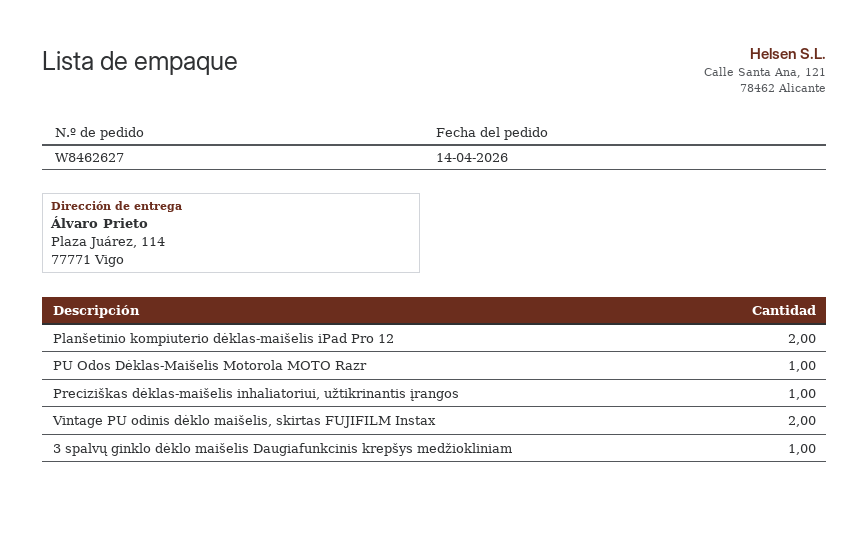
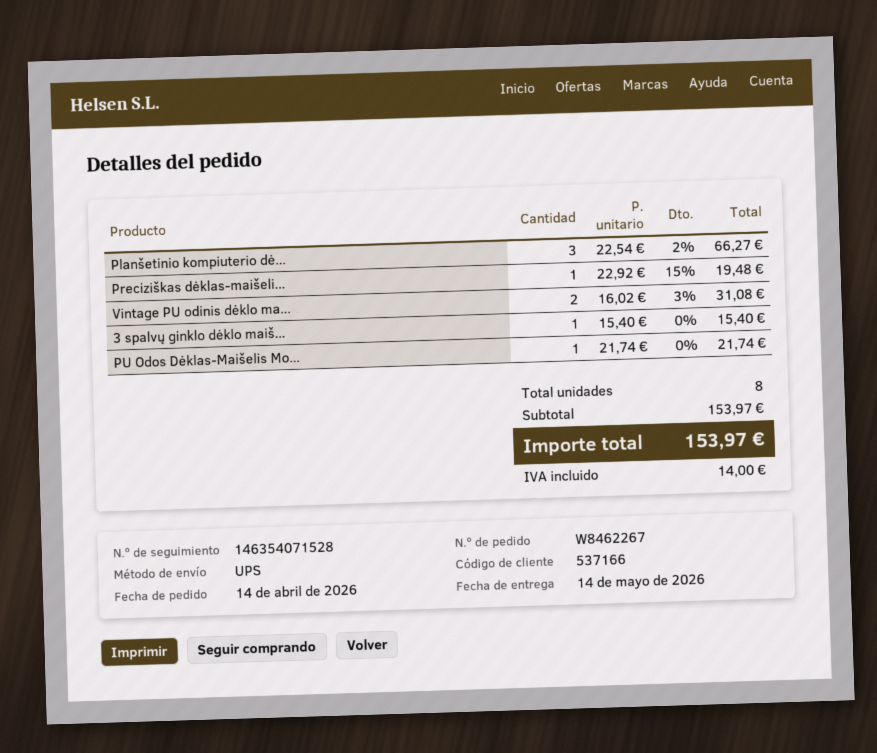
order number: W8462627 -> W8462267
Planšetinio kompiuterio dėklas-maišelis iPad Pro 12: 2 -> 3

